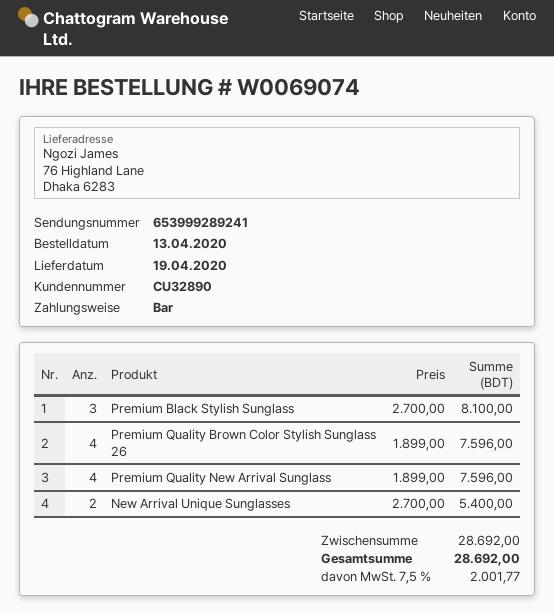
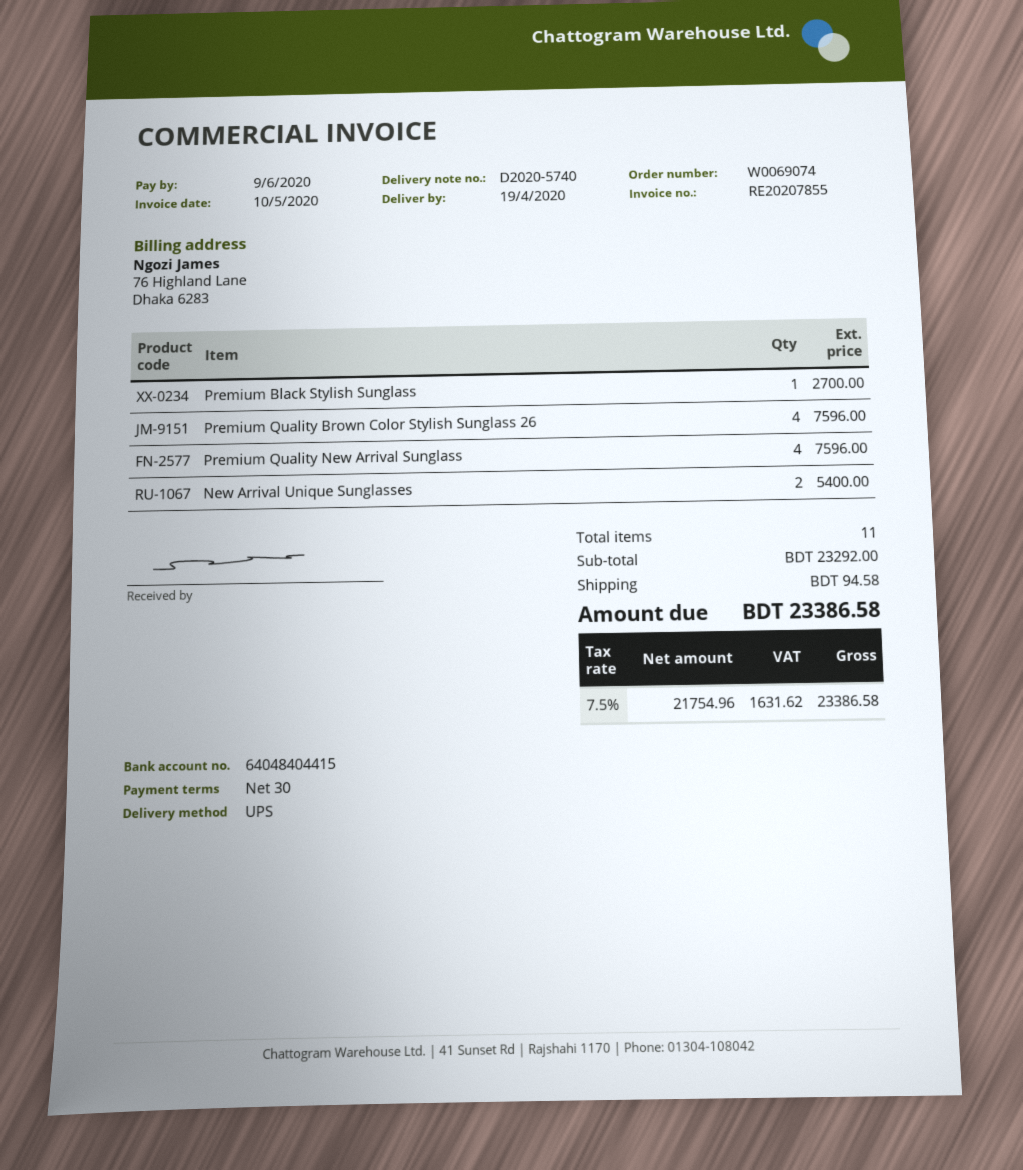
Premium Black Stylish Sunglass: 3 for 8100.00 -> 1 for 2700.00
subtotal: 28692.00 -> 23292.00
shipping: none -> 94.58
tax: 7.5% = 2001.77 -> 7.5% = 1631.62
total: 28692.00 -> 23386.58

